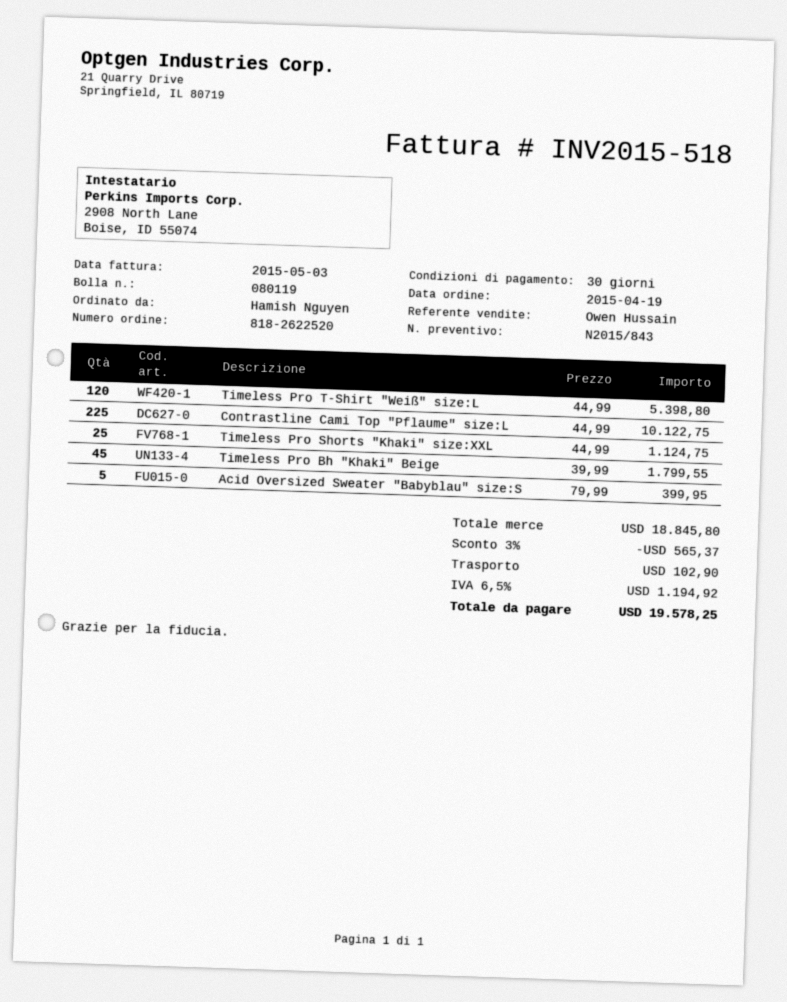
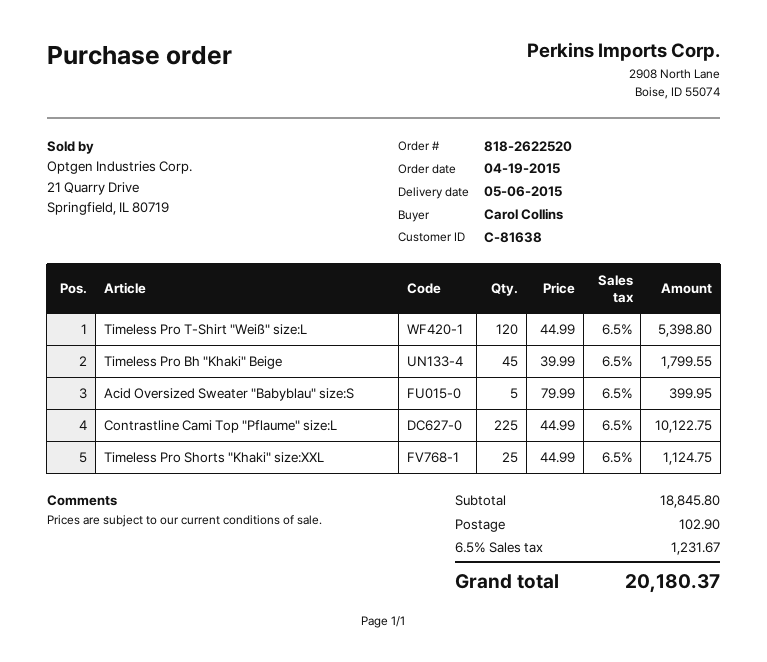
ordered by: Hamish Nguyen -> Carol Collins
discount: 3% = 565.37 -> none
tax: 6.5% = 1194.92 -> 6.5% = 1231.67
total: 19578.25 -> 20180.37

